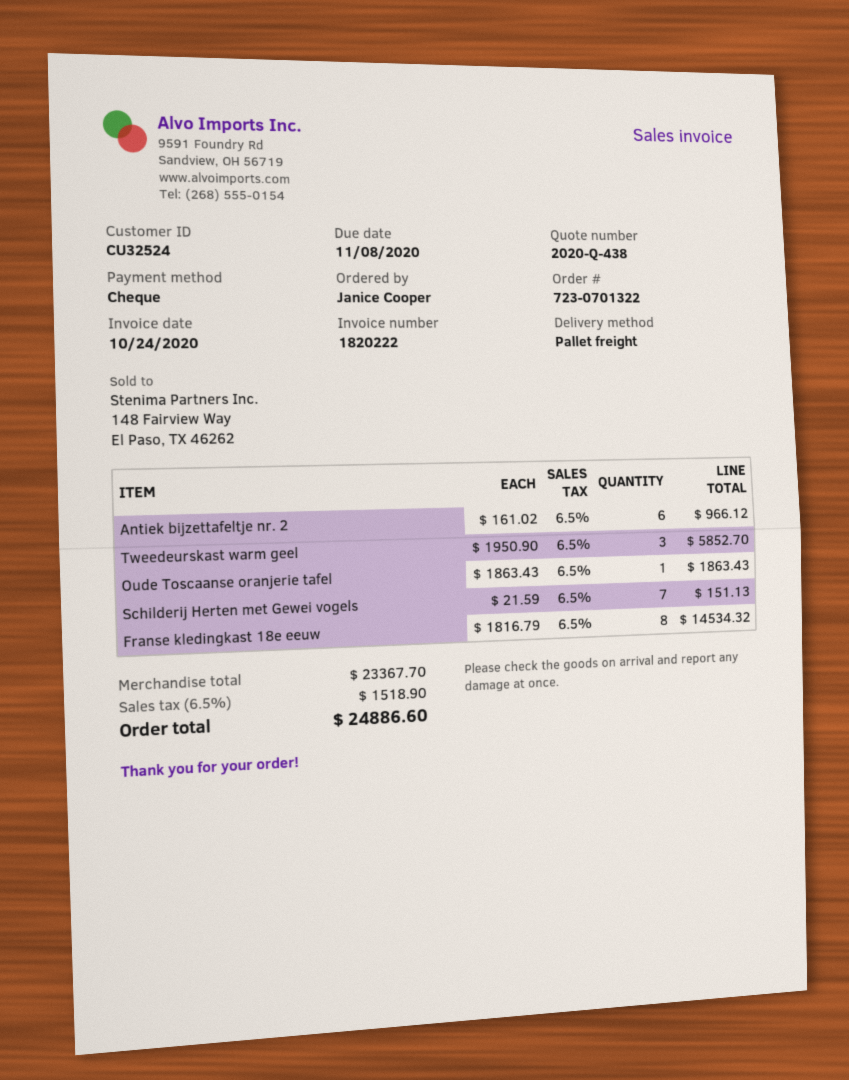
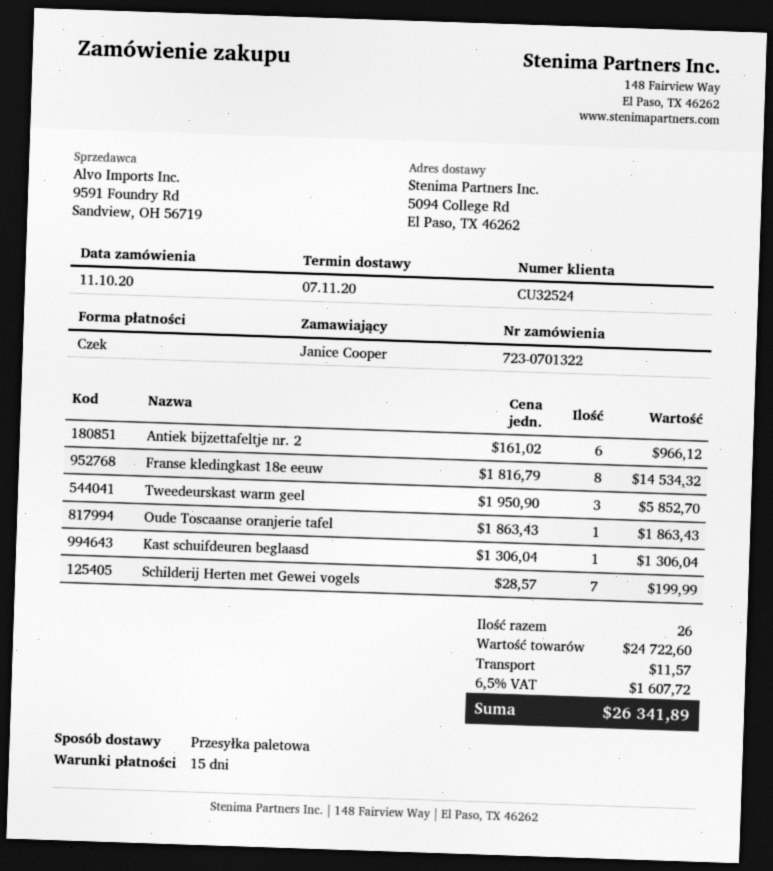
Schilderij Herten met Gewei vogels: 7 x 21.59 = 151.13 -> 7 x 28.57 = 199.99
Kast schuifdeuren beglaasd: none -> 1 x 1306.04 = 1306.04
subtotal: 23367.70 -> 24722.60
shipping: none -> 11.57
tax: 6.5% = 1518.90 -> 6.5% = 1607.72
total: 24886.60 -> 26341.89

